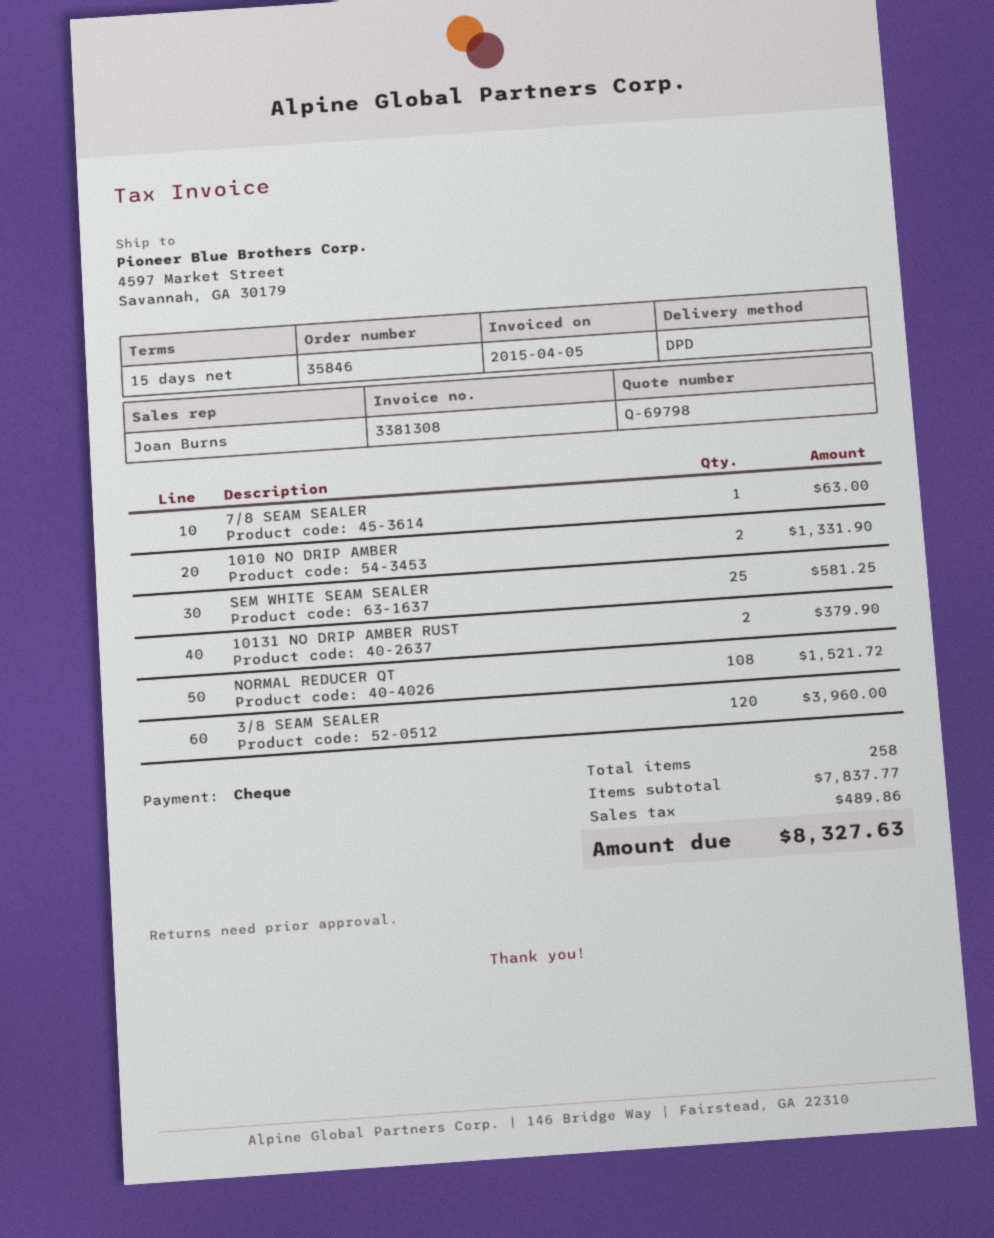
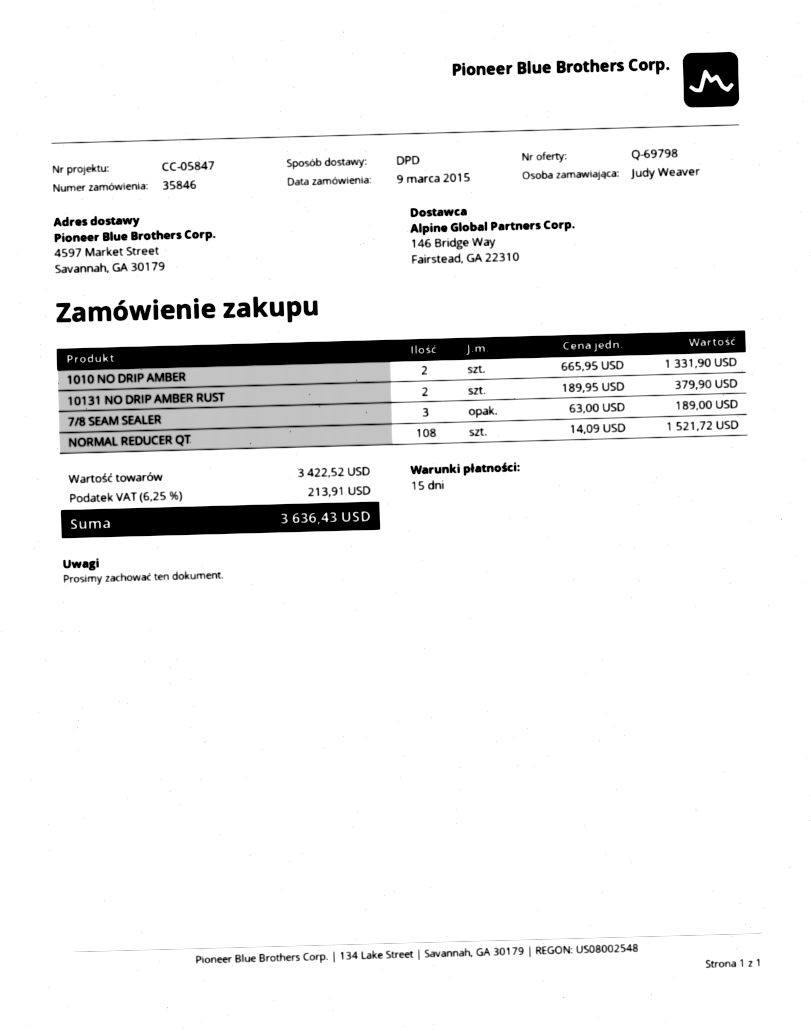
7/8 SEAM SEALER: 1 for 63.00 -> 3 for 189.00
SEM WHITE SEAM SEALER: 25 for 581.25 -> none
3/8 SEAM SEALER: 120 for 3960.00 -> none
subtotal: 7837.77 -> 3422.52
tax: 489.86 -> 213.91
total: 8327.63 -> 3636.43

